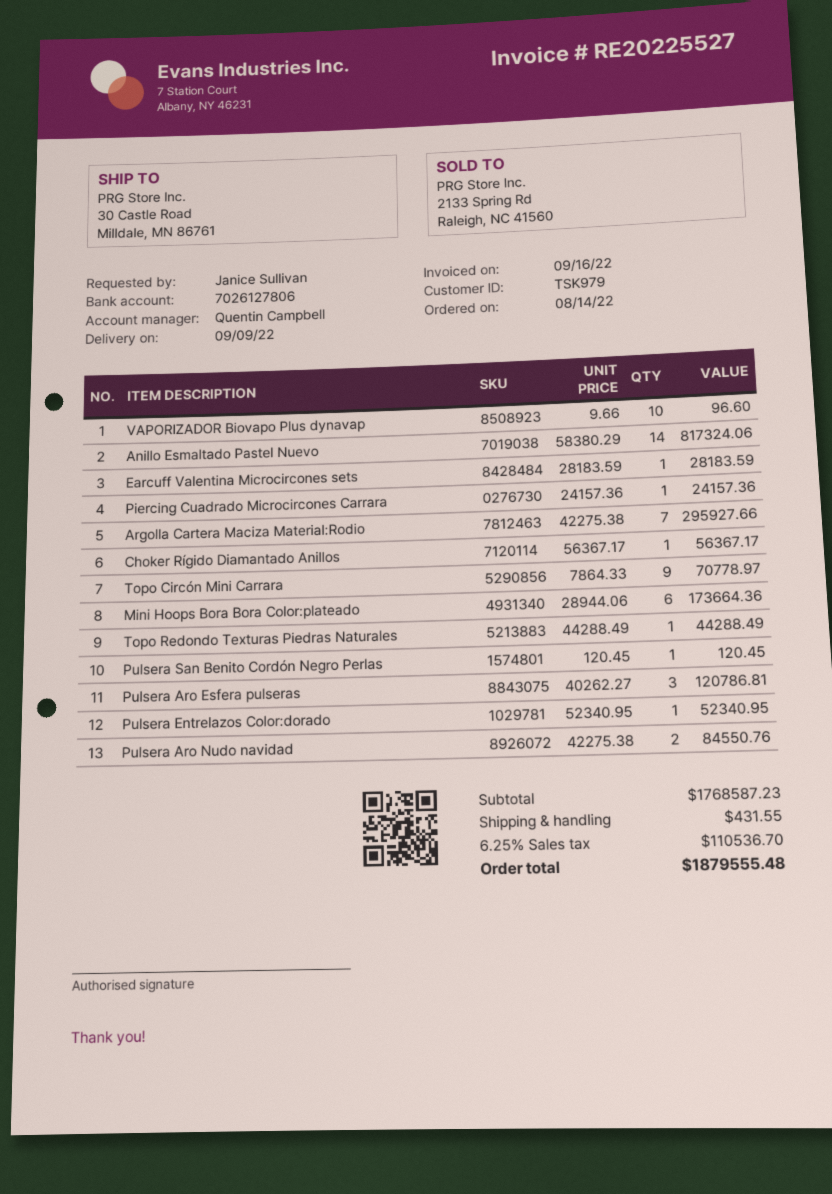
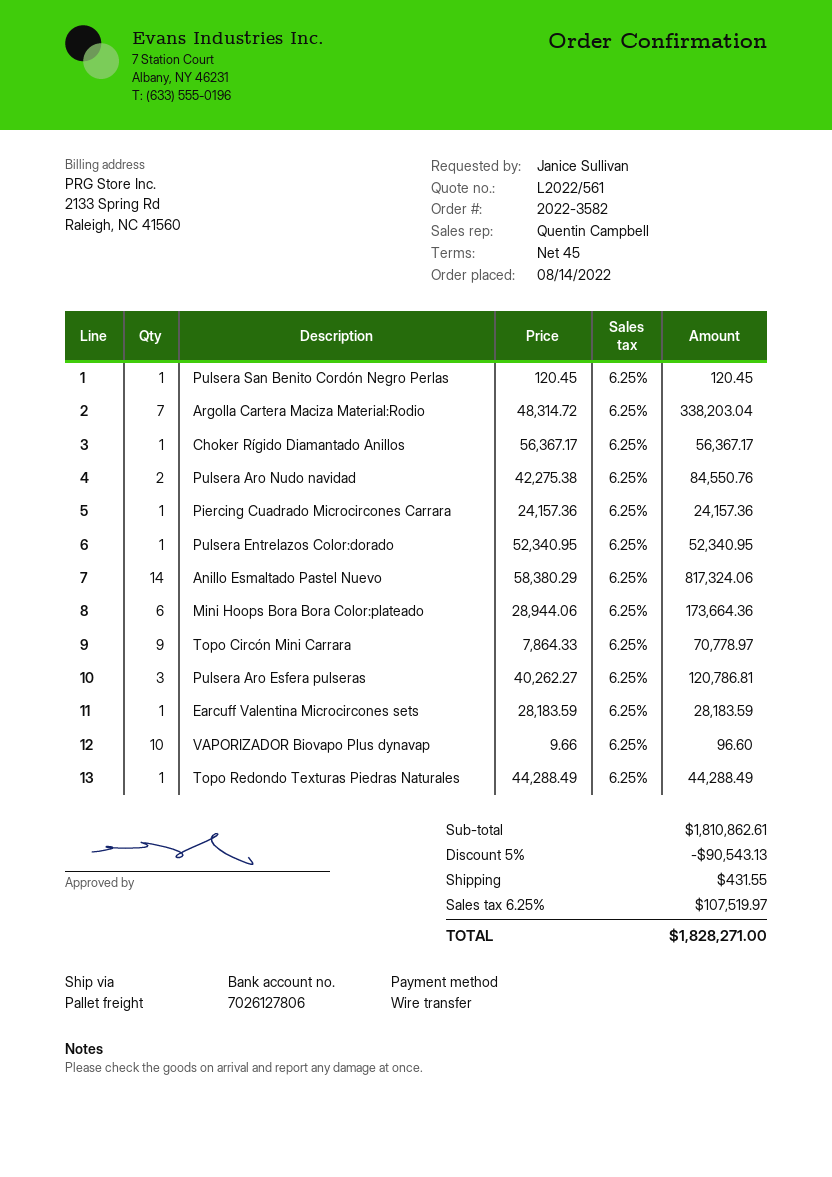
Argolla Cartera Maciza Material:Rodio: 7 x 42275.38 = 295927.66 -> 7 x 48314.72 = 338203.04
subtotal: 1768587.23 -> 1810862.61
discount: none -> 5% = 90543.13
tax: 6.25% = 110536.70 -> 6.25% = 107519.97
total: 1879555.48 -> 1828271.00

